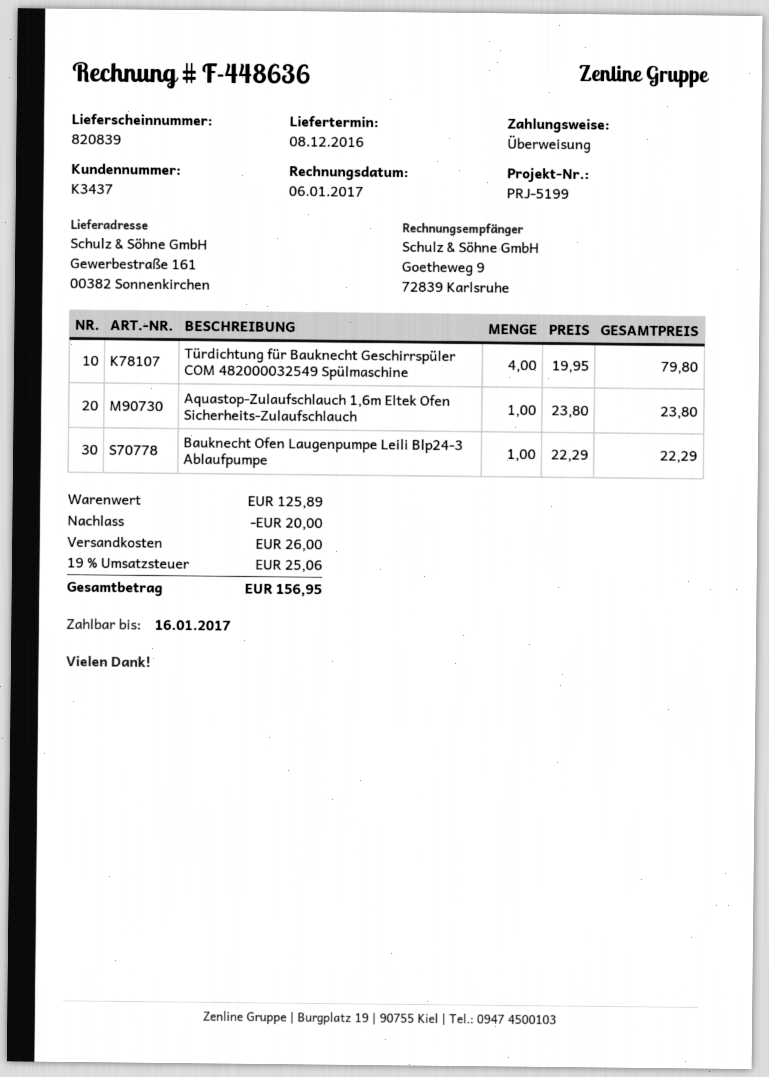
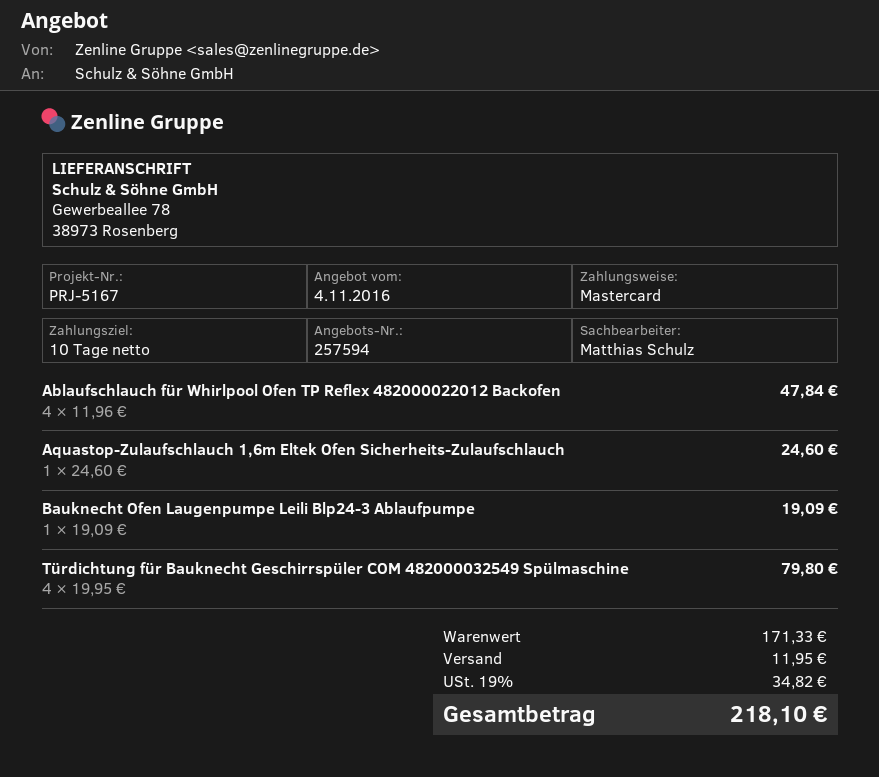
reference: PRJ-5199 -> PRJ-5167
payment method: bank transfer -> Mastercard
ship to: Gewerbestraße 161, 00382 Sonnenkirchen -> Gewerbeallee 78, 38973 Rosenberg
Aquastop-Zulaufschlauch 1,6m Eltek Ofen Sicherheits-Zulaufschlauch: 1 x 23.80 = 23.80 -> 1 x 24.60 = 24.60
Bauknecht Ofen Laugenpumpe Leili Blp24-3 Ablaufpumpe: 1 x 22.29 = 22.29 -> 1 x 19.09 = 19.09
Ablaufschlauch für Whirlpool Ofen TP Reflex 482000022012 Backofen: none -> 4 x 11.96 = 47.84
subtotal: 125.89 -> 171.33
discount: 20.00 -> none
shipping: 26.00 -> 11.95
tax: 19% = 25.06 -> 19% = 34.82
total: 156.95 -> 218.10

